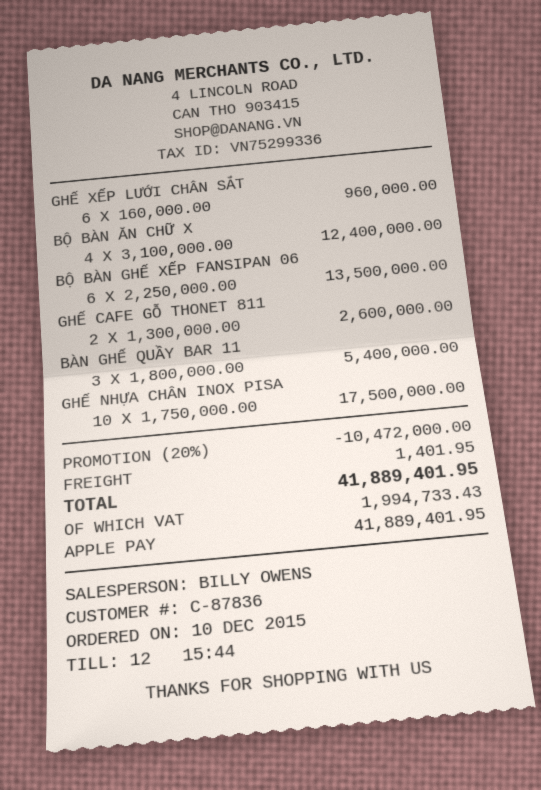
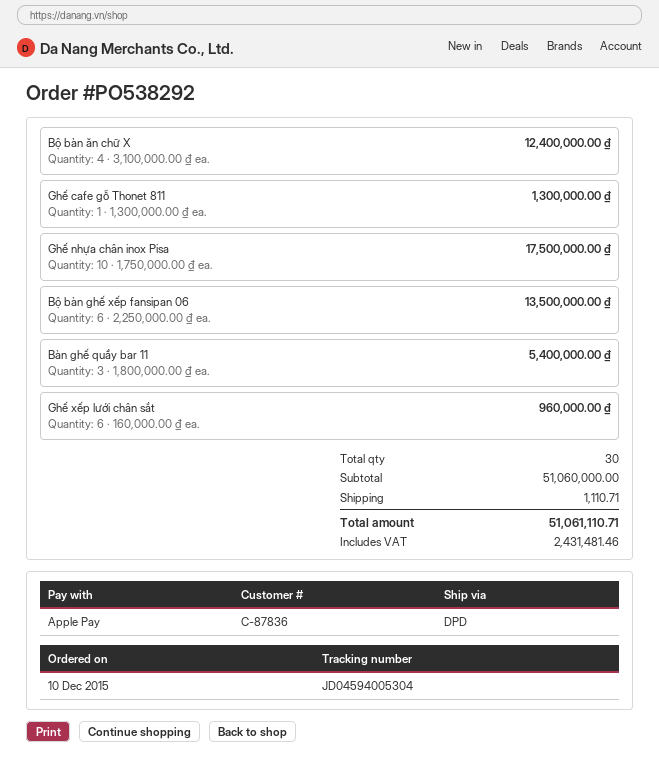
GHẾ CAFE GỖ THONET 811: 2 x 1300000.00 = 2600000.00 -> 1 x 1300000.00 = 1300000.00
discount: 20% = 10472000.00 -> none
shipping: 1401.95 -> 1110.71
tax: 1994733.43 -> 2431481.46
total: 41889401.95 -> 51061110.71

